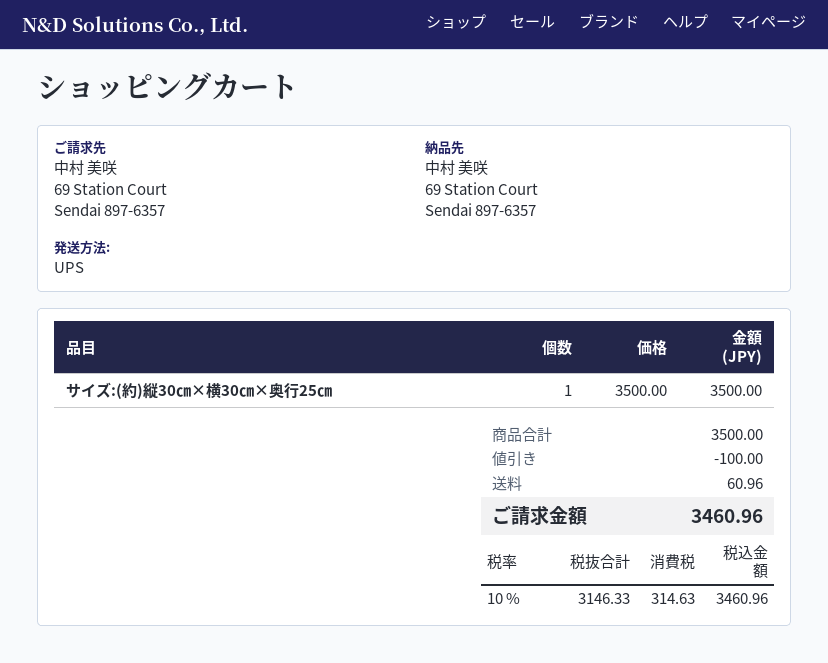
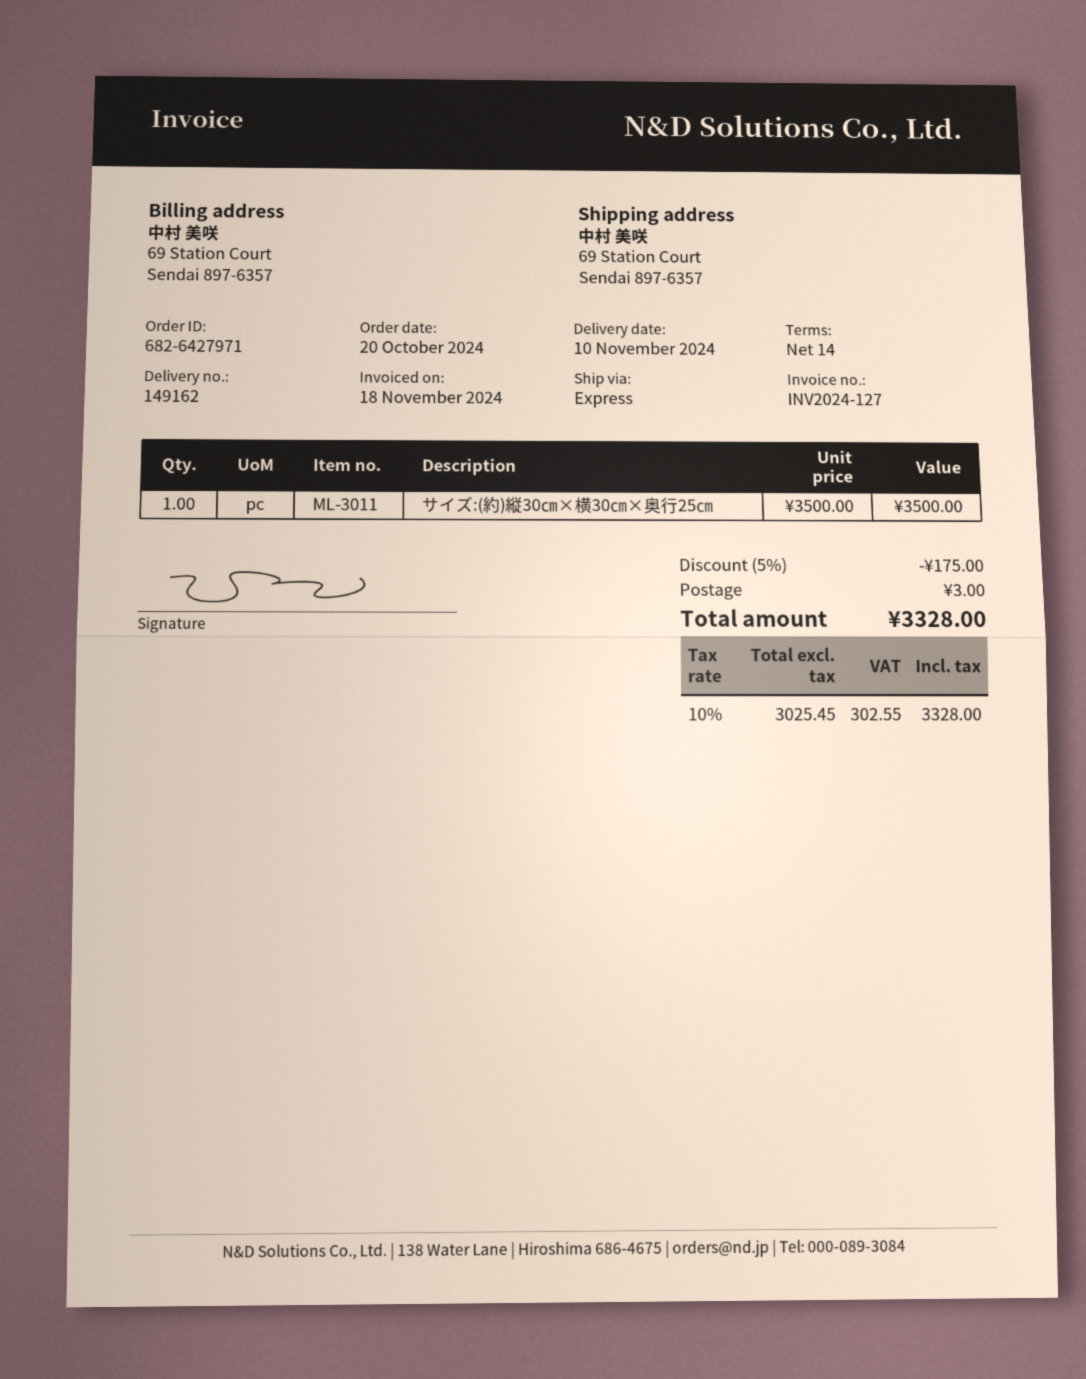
shipping method: UPS -> express
discount: 100.00 -> 175.00
shipping: 60.96 -> 3.00
net: 3146.33 -> 3025.45
tax: 10% = 314.63 -> 10% = 302.55
total: 3460.96 -> 3328.00

